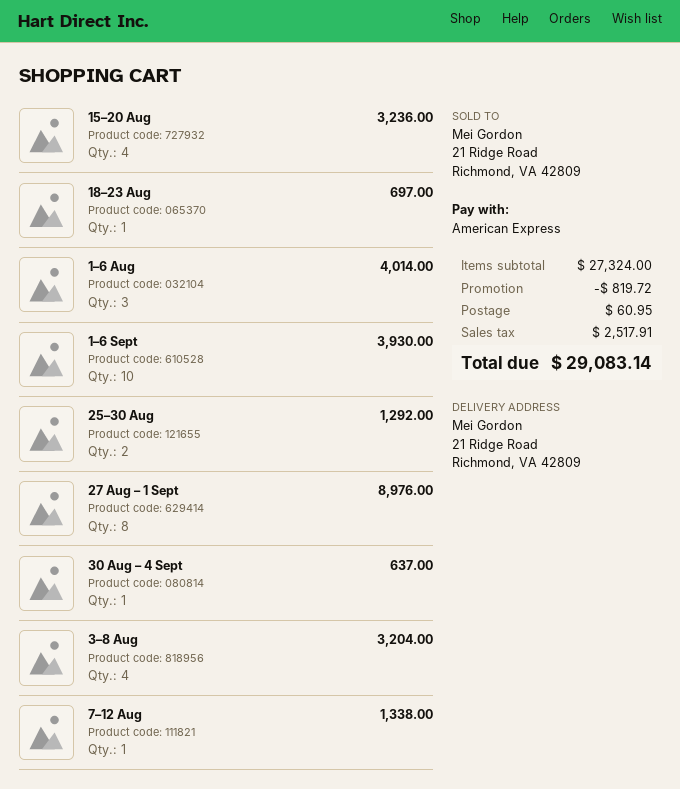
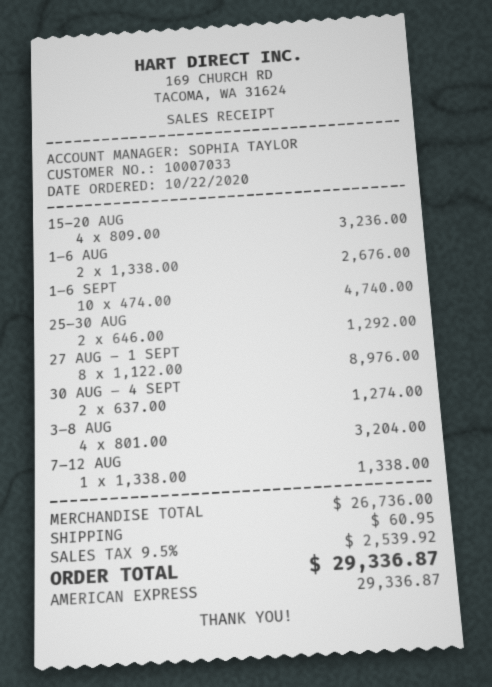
18–23 Aug: 1 for 697.00 -> none
1–6 Aug: 3 for 4014.00 -> 2 for 2676.00
1–6 Sept: 10 for 3930.00 -> 10 for 4740.00
30 Aug – 4 Sept: 1 for 637.00 -> 2 for 1274.00
subtotal: 27324.00 -> 26736.00
discount: 819.72 -> none
tax: 2517.91 -> 2539.92
total: 29083.14 -> 29336.87

